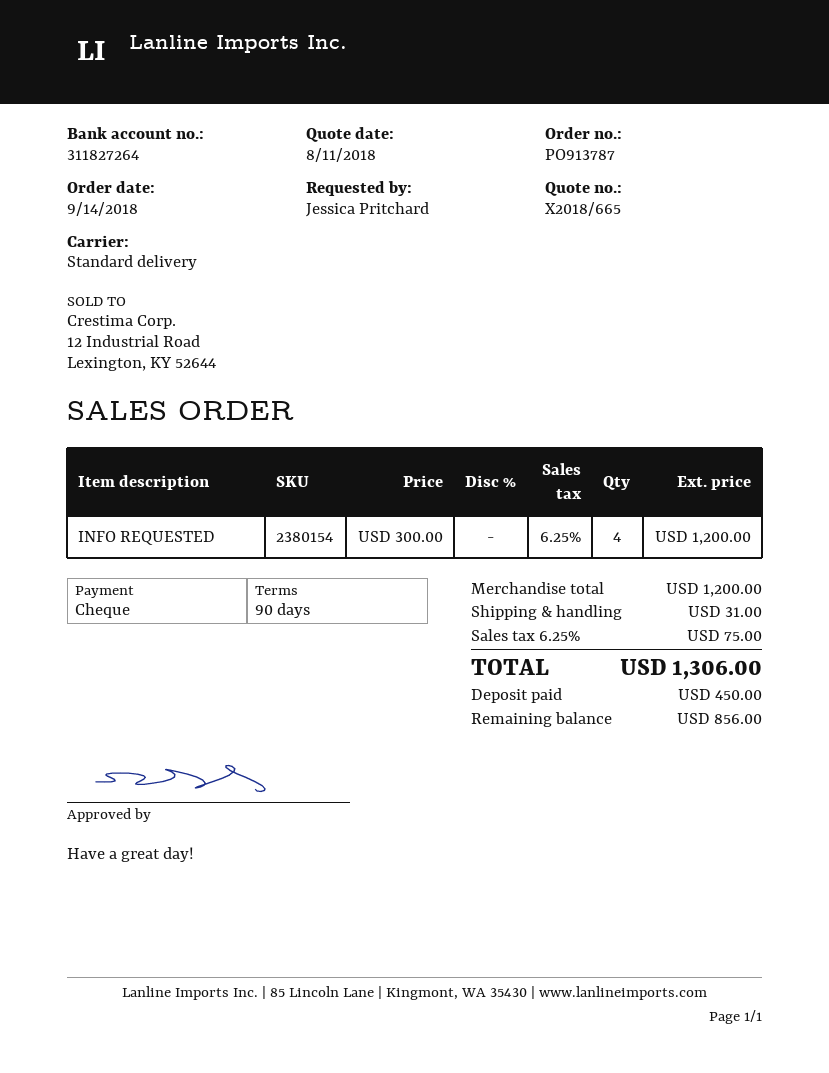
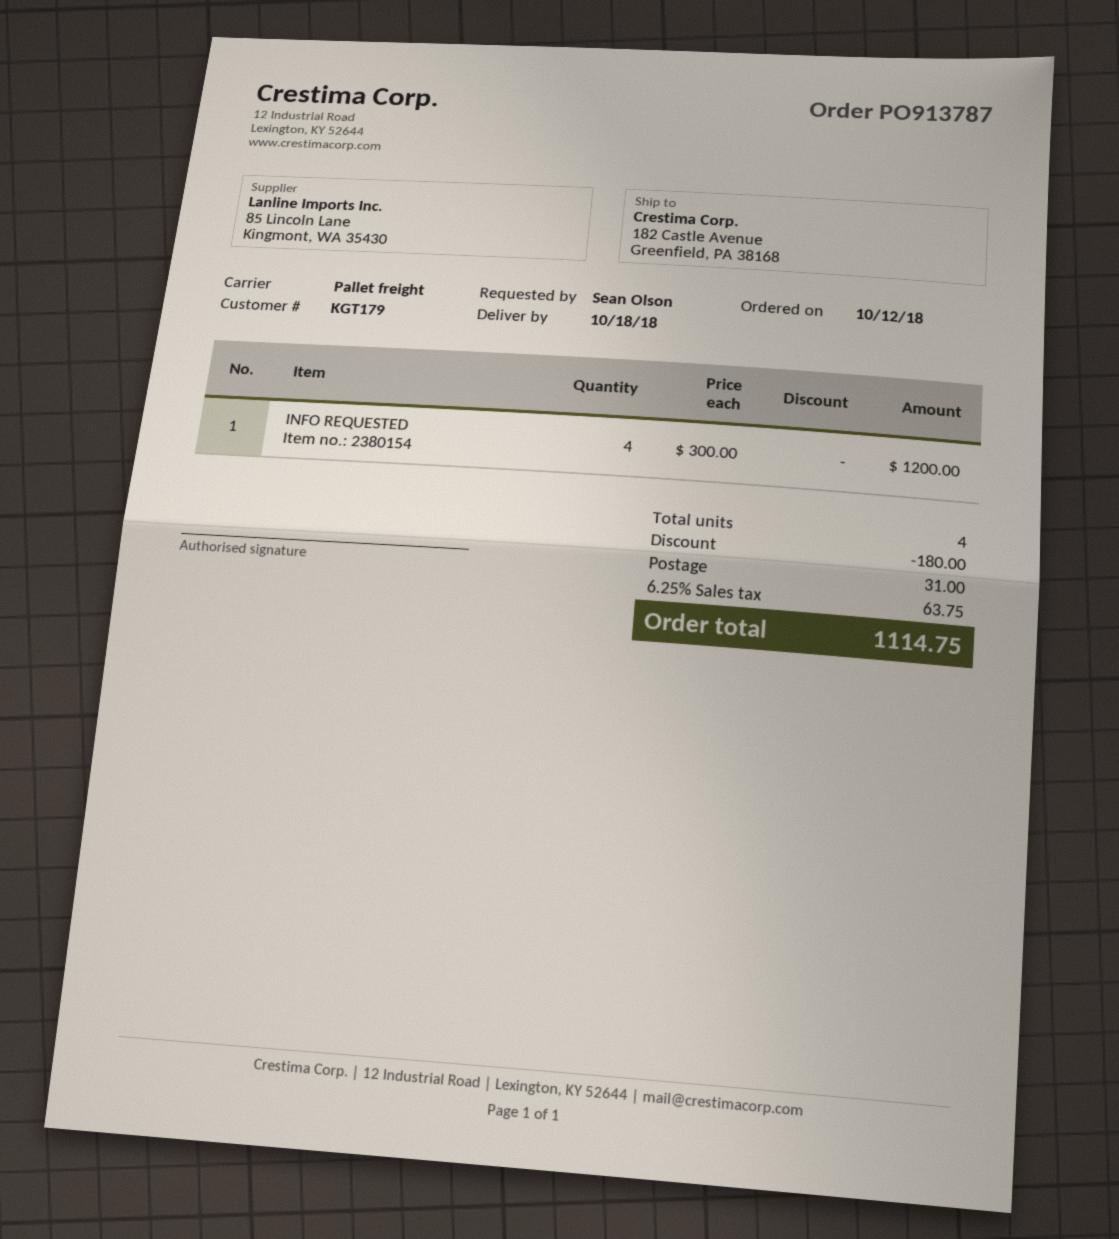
order date: 2018-09-14 -> 2018-10-12
ordered by: Jessica Pritchard -> Sean Olson
shipping method: standard -> pallet freight
discount: none -> 180.00
tax: 6.25% = 75.00 -> 6.25% = 63.75
total: 1306.00 -> 1114.75

